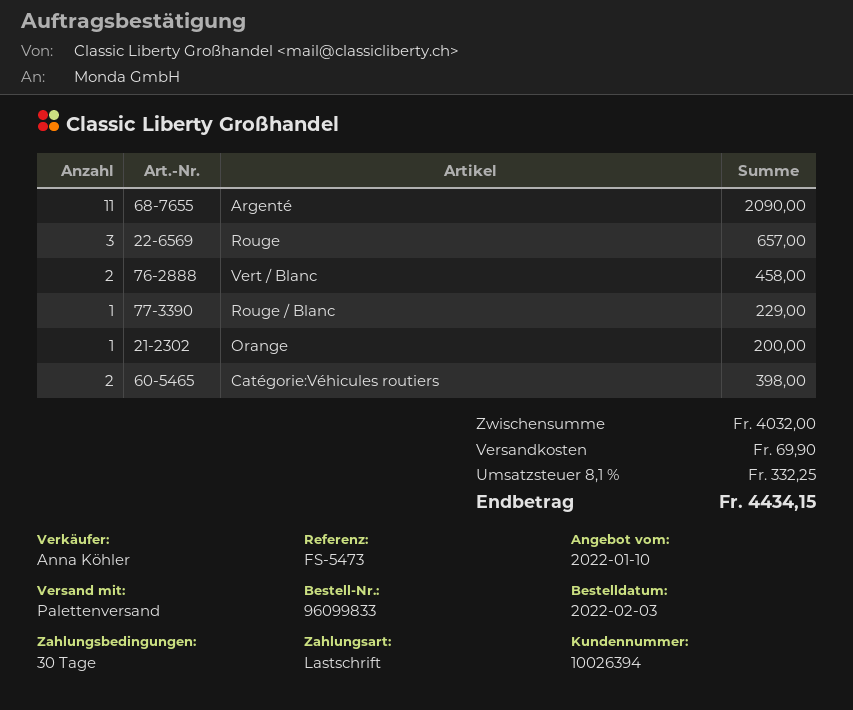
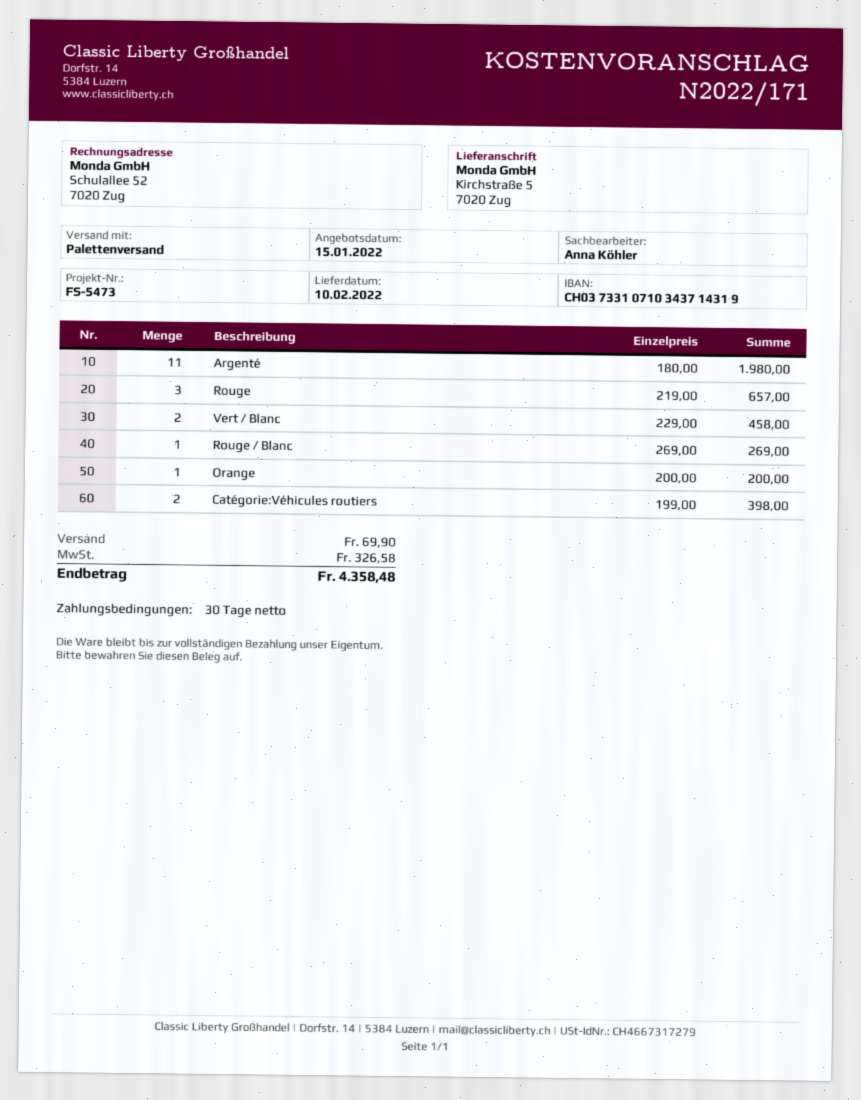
quote date: 2022-01-10 -> 2022-01-15
Argenté: 11 for 2090.00 -> 11 for 1980.00
Rouge / Blanc: 1 for 229.00 -> 1 for 269.00
tax: 332.25 -> 326.58
total: 4434.15 -> 4358.48

